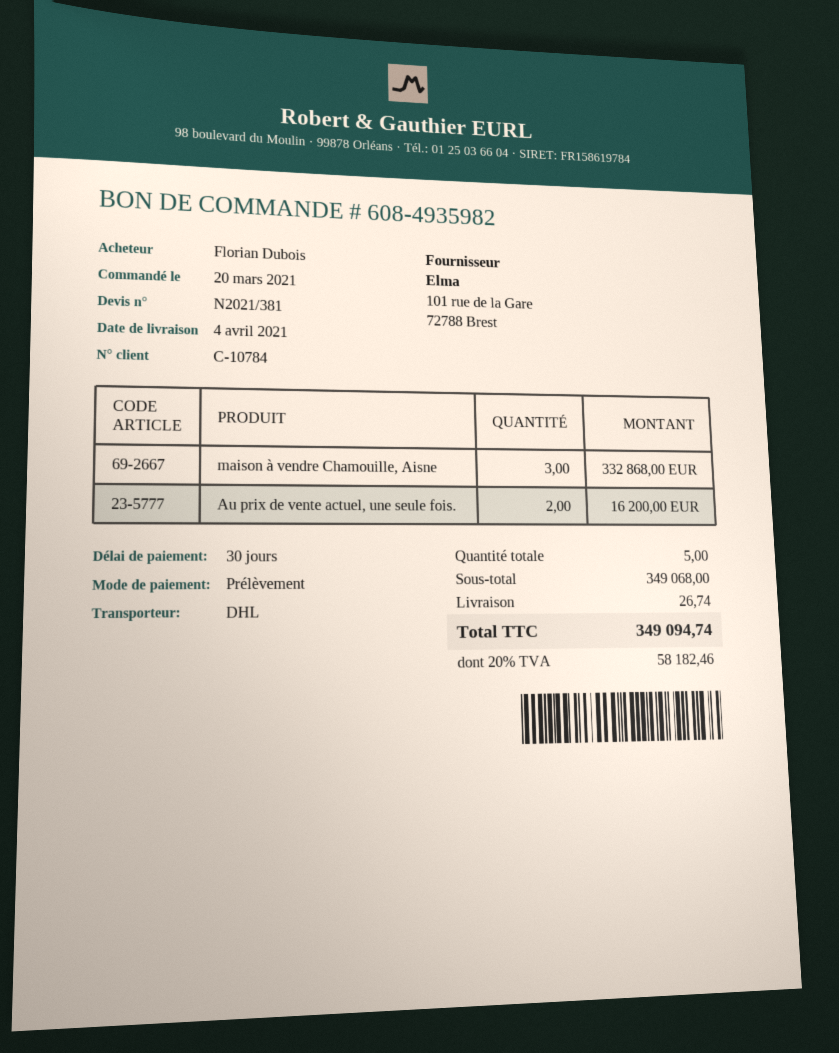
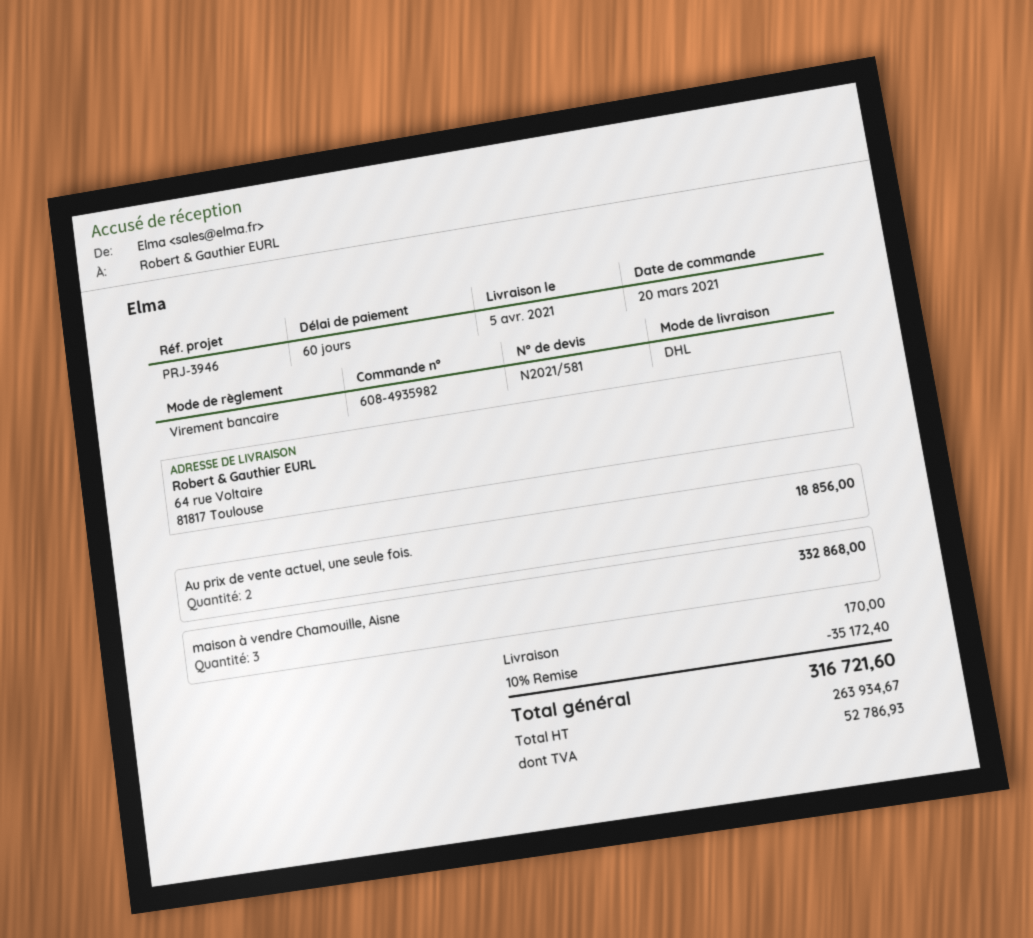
quote number: N2021/381 -> N2021/581
delivery date: 2021-04-04 -> 2021-04-05
payment terms: 30 days -> 60 days
payment method: direct debit -> bank transfer
Au prix de vente actuel, une seule fois.: 2 for 16200.00 -> 2 for 18856.00
discount: none -> 10% = 35172.40
shipping: 26.74 -> 170.00
tax: 58182.46 -> 52786.93
total: 349094.74 -> 316721.60

